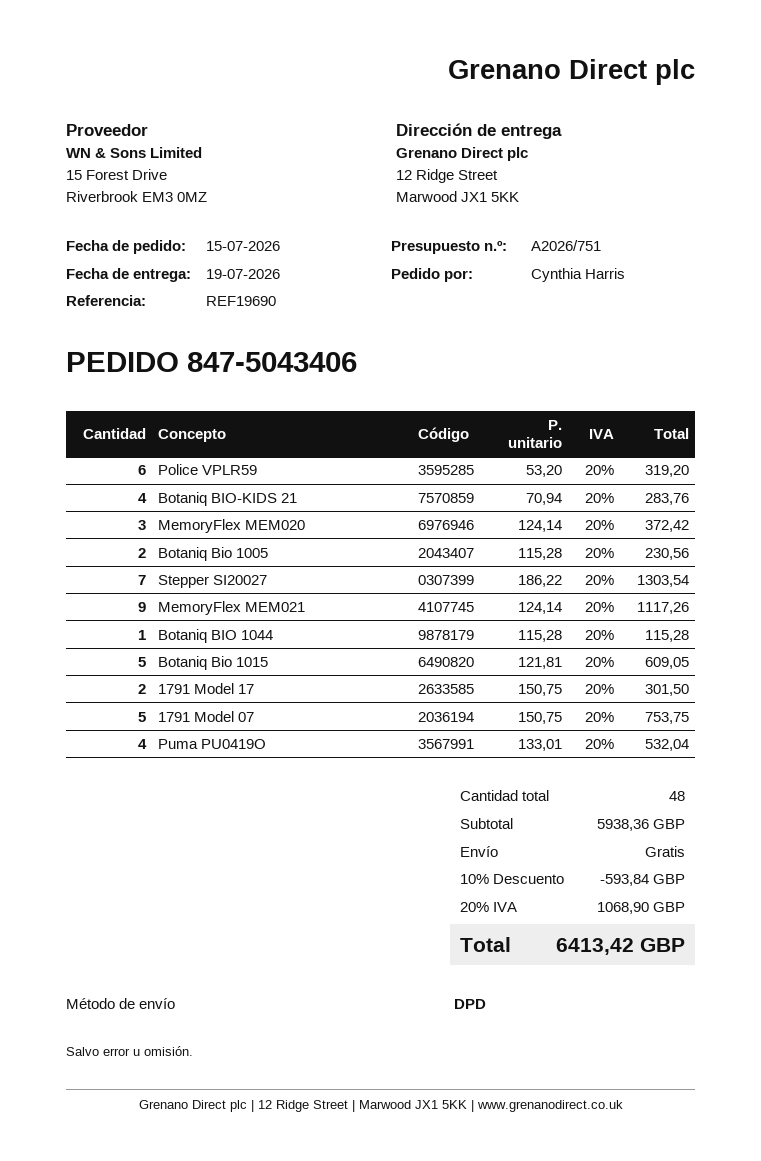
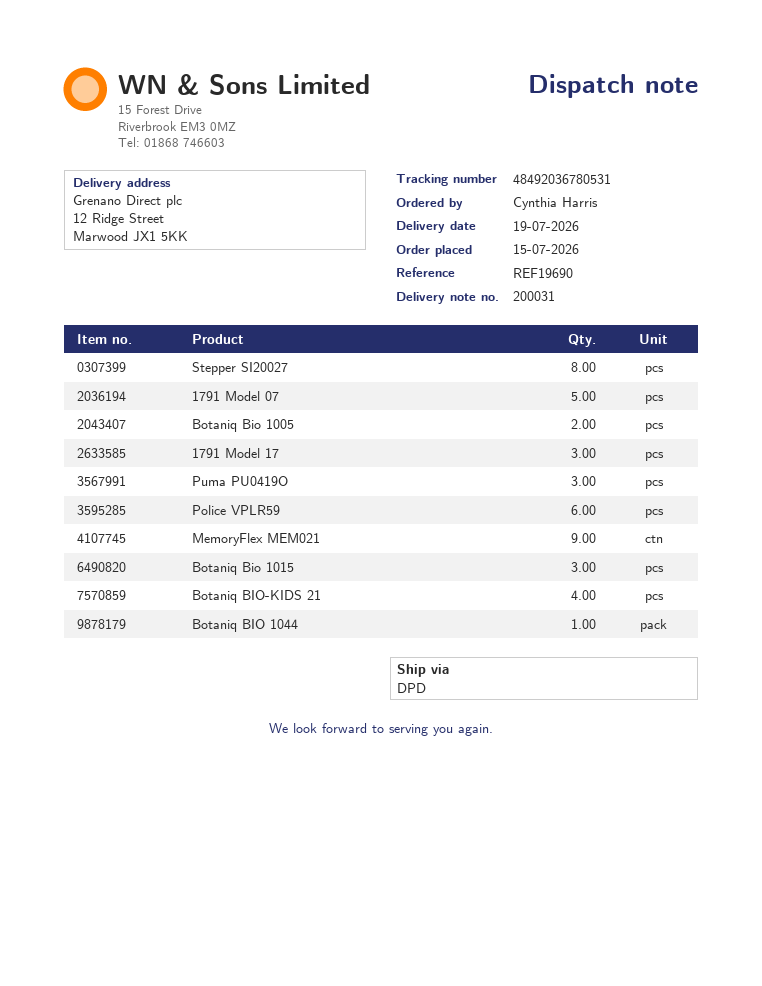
MemoryFlex MEM020: 3 -> none
Stepper SI20027: 7 -> 8
Botaniq Bio 1015: 5 -> 3
1791 Model 17: 2 -> 3
Puma PU0419O: 4 -> 3

